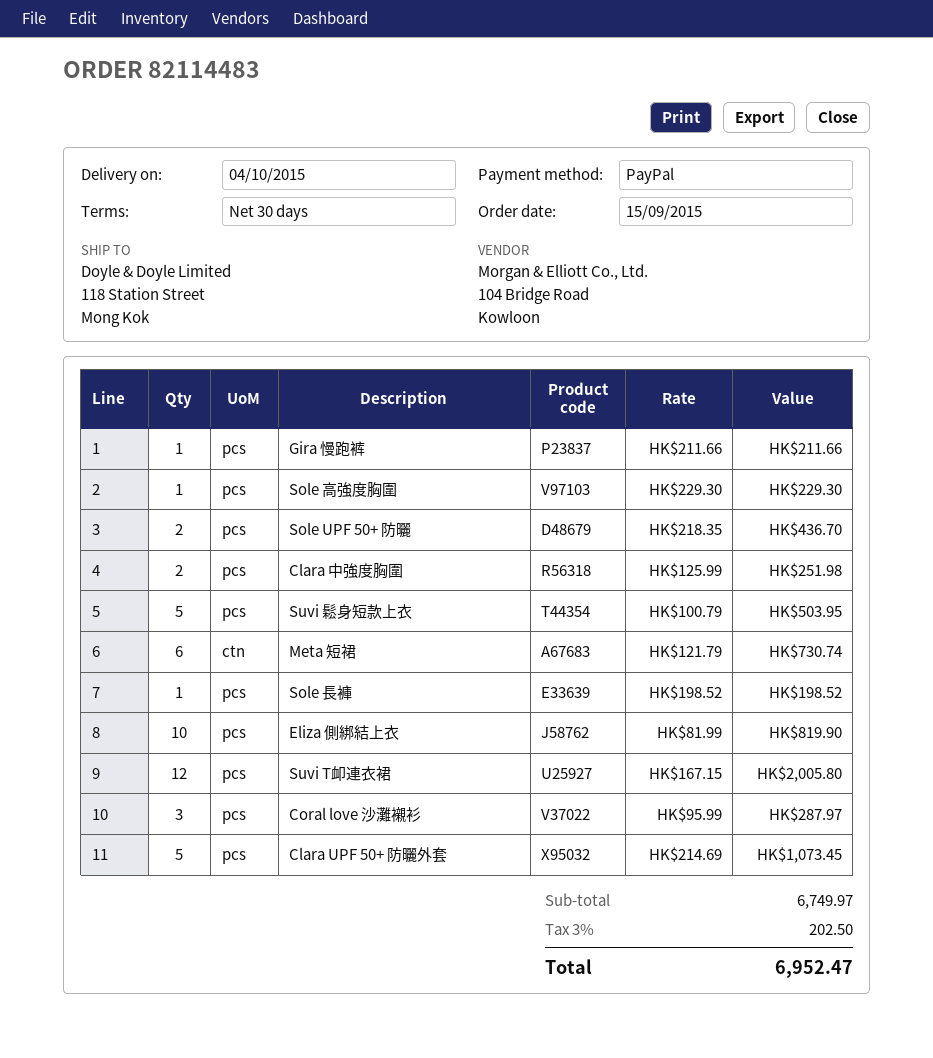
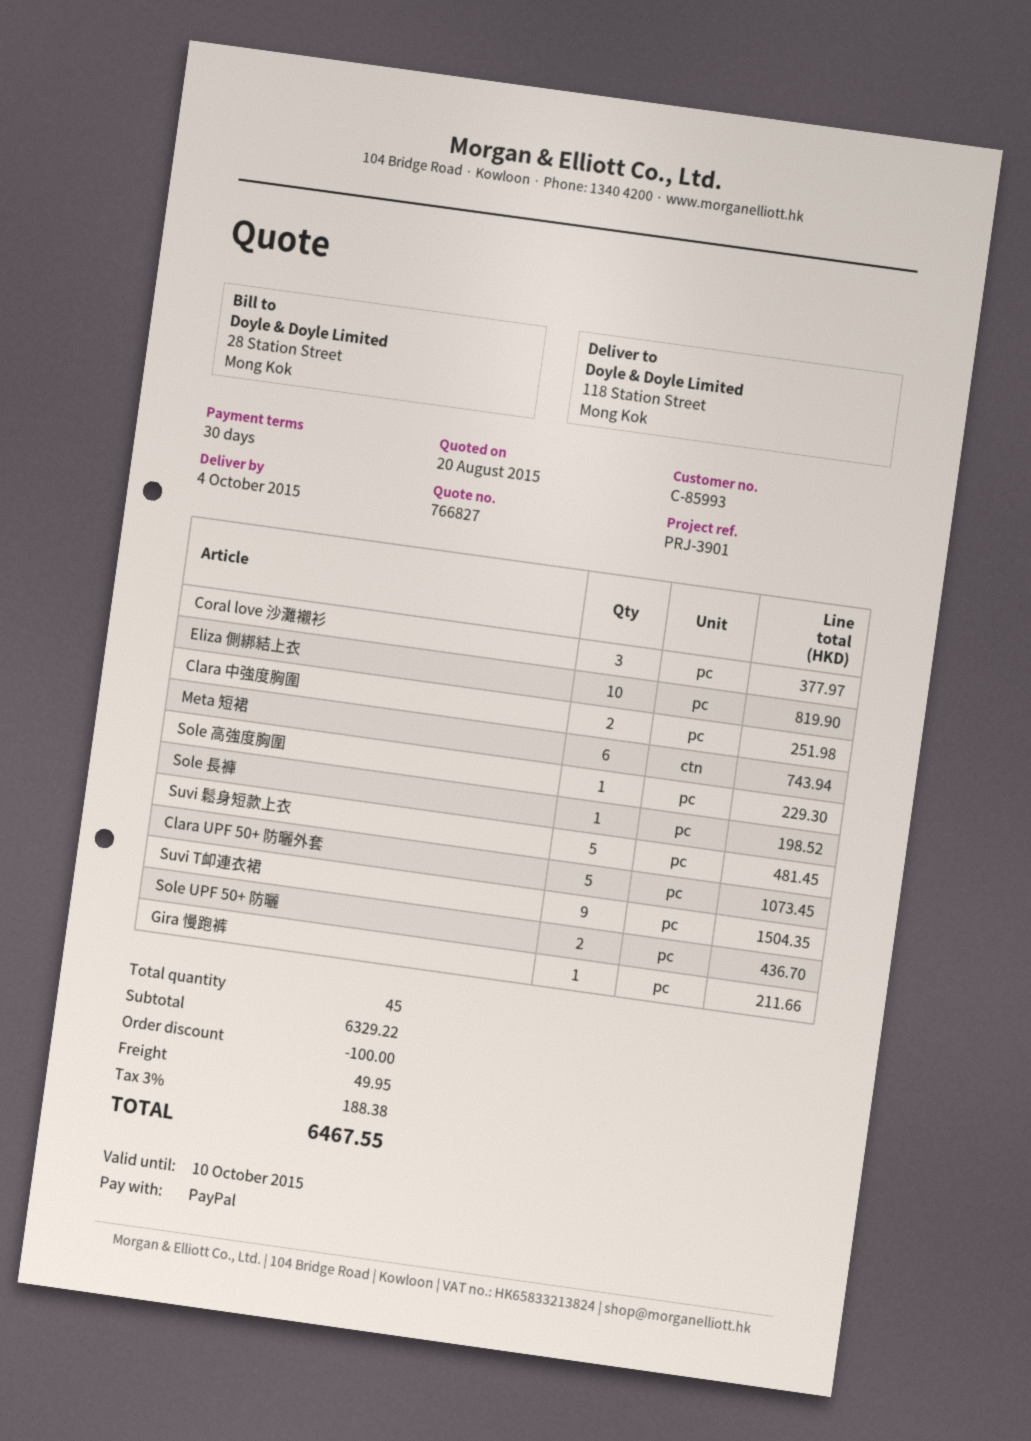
Suvi 鬆身短款上衣: 5 for 503.95 -> 5 for 481.45
Meta 短裙: 6 for 730.74 -> 6 for 743.94
Suvi T卹連衣裙: 12 for 2005.80 -> 9 for 1504.35
Coral love 沙灘襯衫: 3 for 287.97 -> 3 for 377.97
subtotal: 6749.97 -> 6329.22
discount: none -> 100.00
shipping: none -> 49.95
tax: 3% = 202.50 -> 3% = 188.38
total: 6952.47 -> 6467.55

